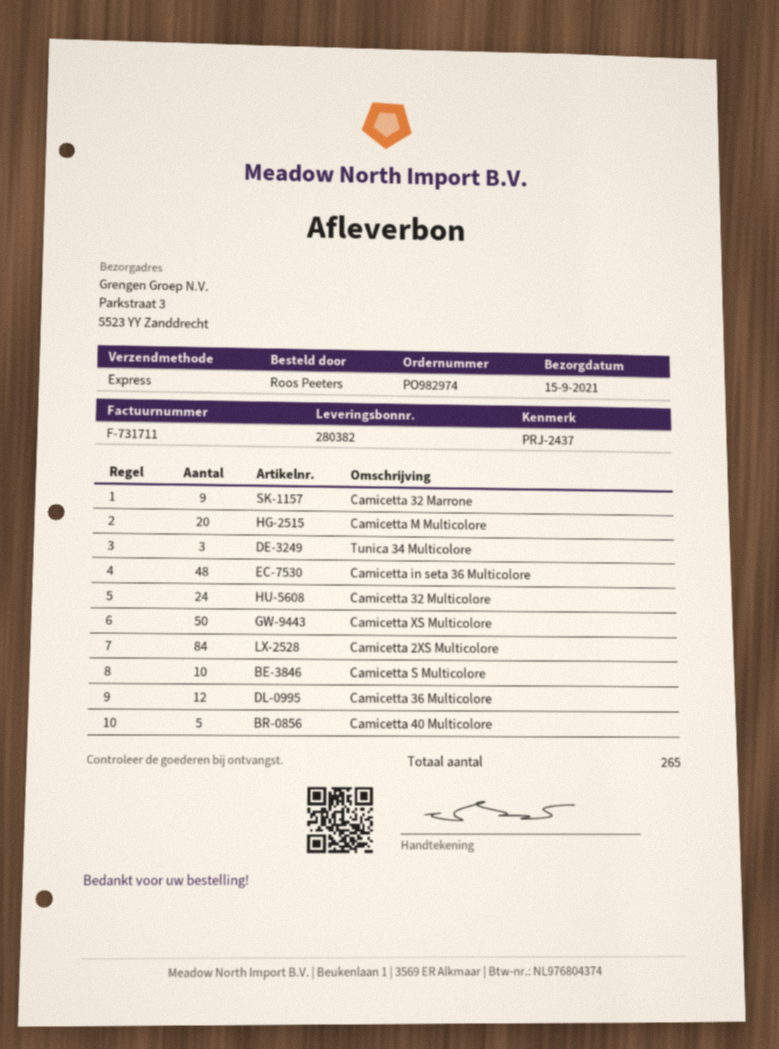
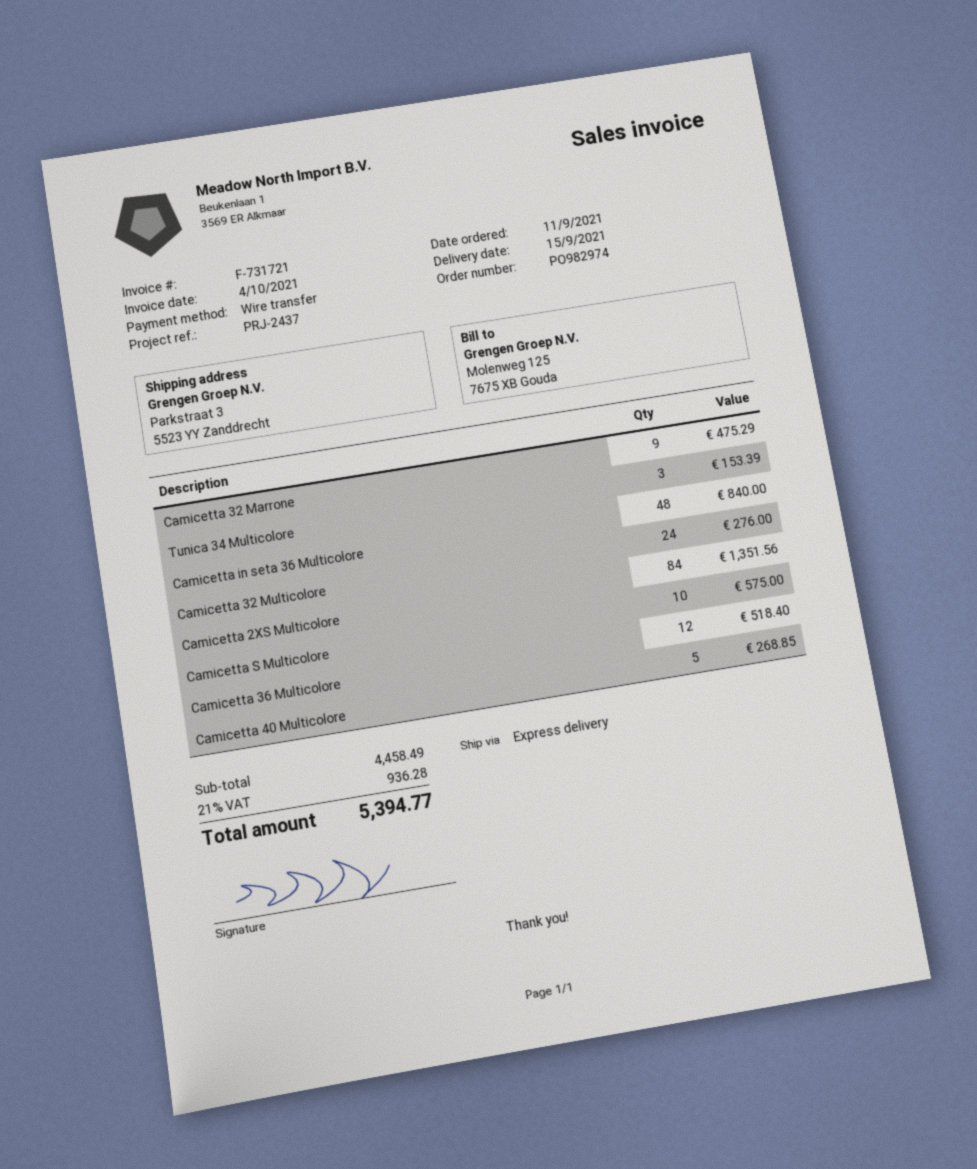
invoice number: F-731711 -> F-731721
Camicetta M Multicolore: 20 -> none
Camicetta XS Multicolore: 50 -> none

